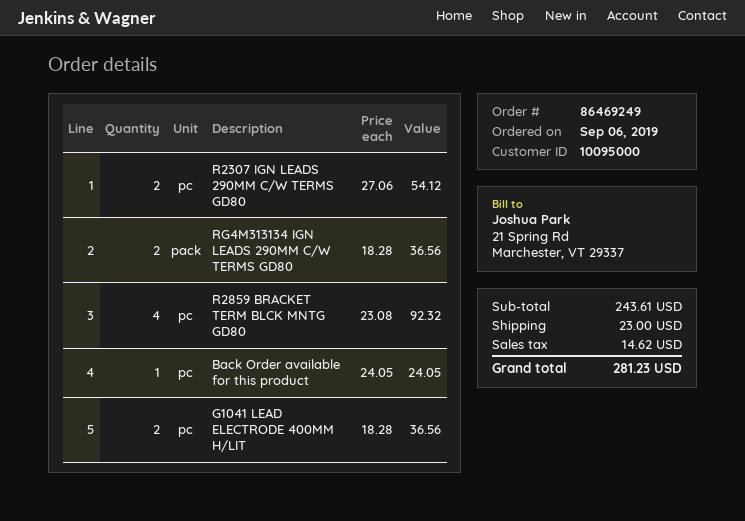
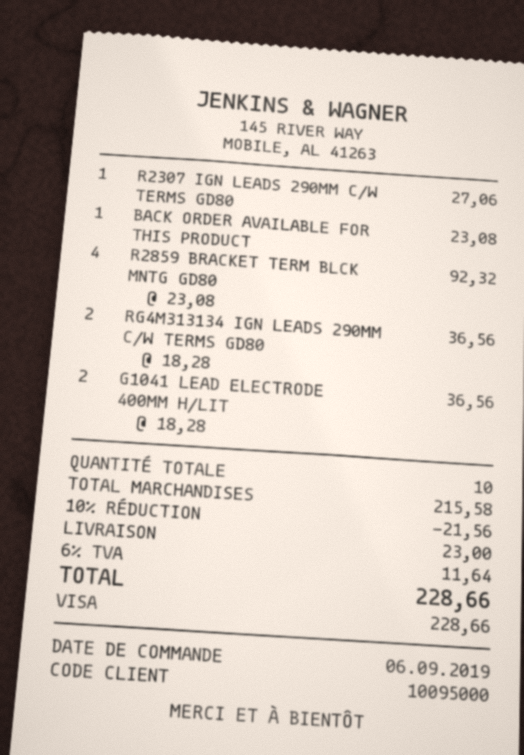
R2307 IGN LEADS 290MM C/W TERMS GD80: 2 x 27.06 = 54.12 -> 1 x 27.06 = 27.06
Back Order available for this product: 1 x 24.05 = 24.05 -> 1 x 23.08 = 23.08
subtotal: 243.61 -> 215.58
discount: none -> 10% = 21.56
tax: 14.62 -> 11.64
total: 281.23 -> 228.66

